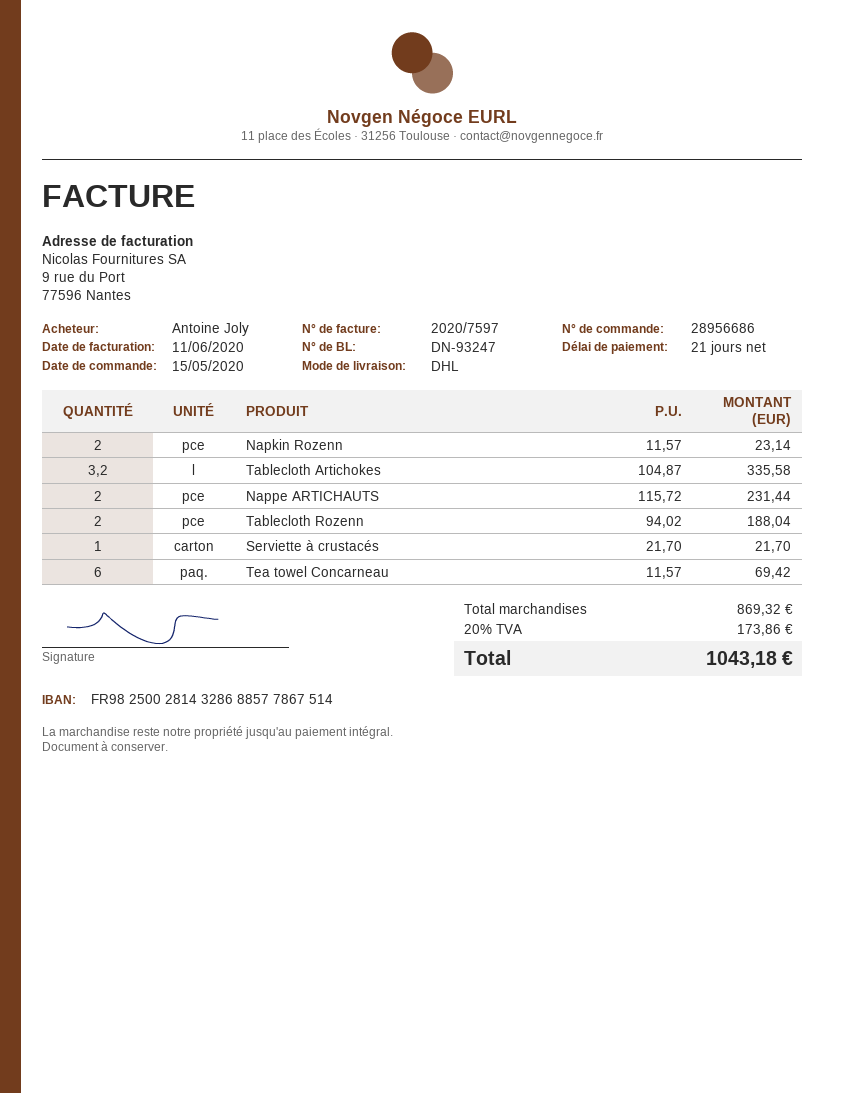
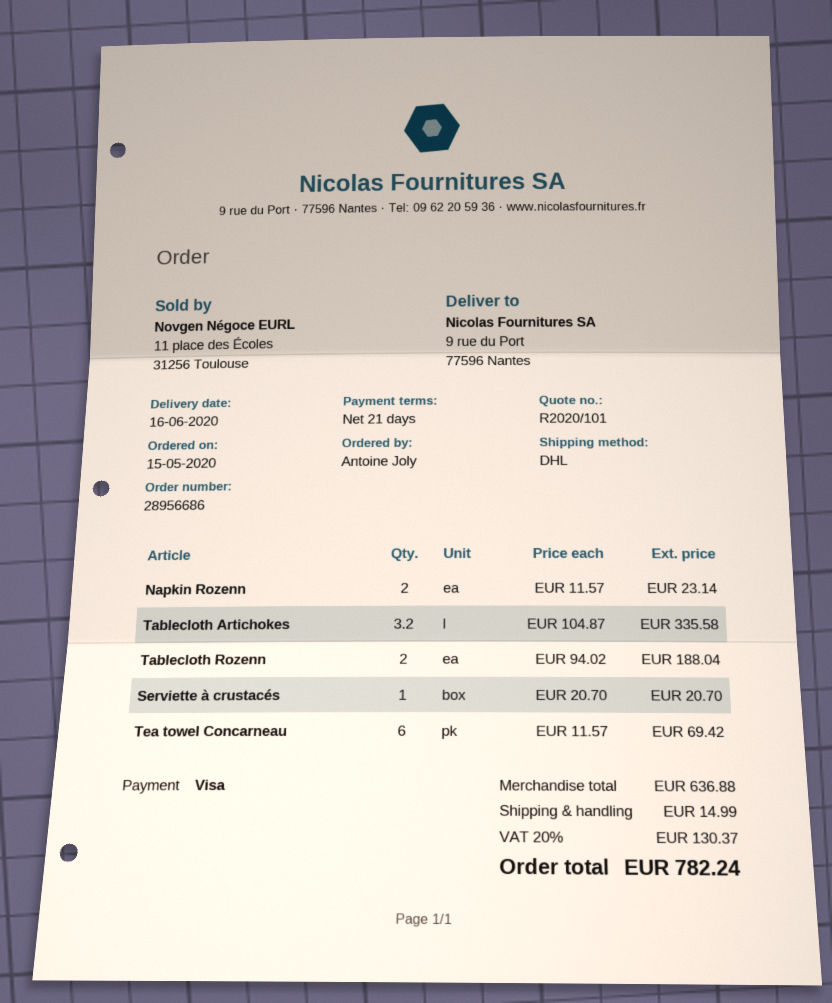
Nappe ARTICHAUTS: 2 x 115.72 = 231.44 -> none
Serviette à crustacés: 1 x 21.70 = 21.70 -> 1 x 20.70 = 20.70
subtotal: 869.32 -> 636.88
shipping: none -> 14.99
tax: 20% = 173.86 -> 20% = 130.37
total: 1043.18 -> 782.24

